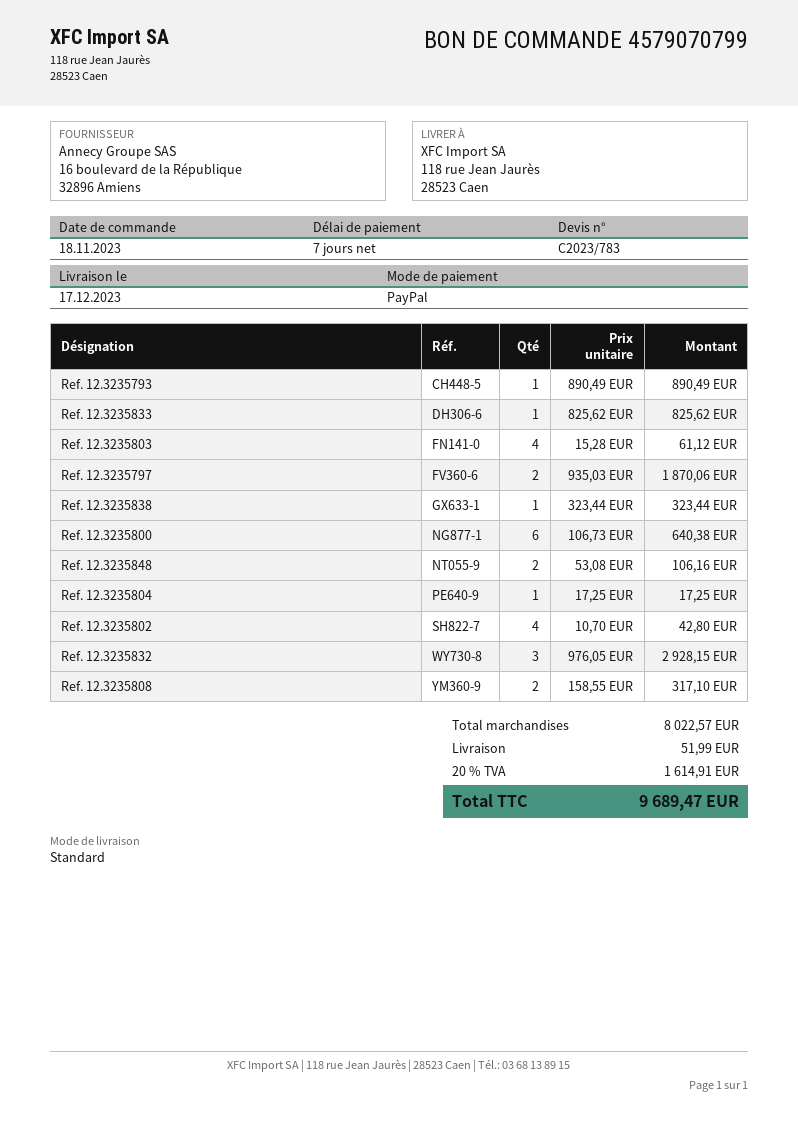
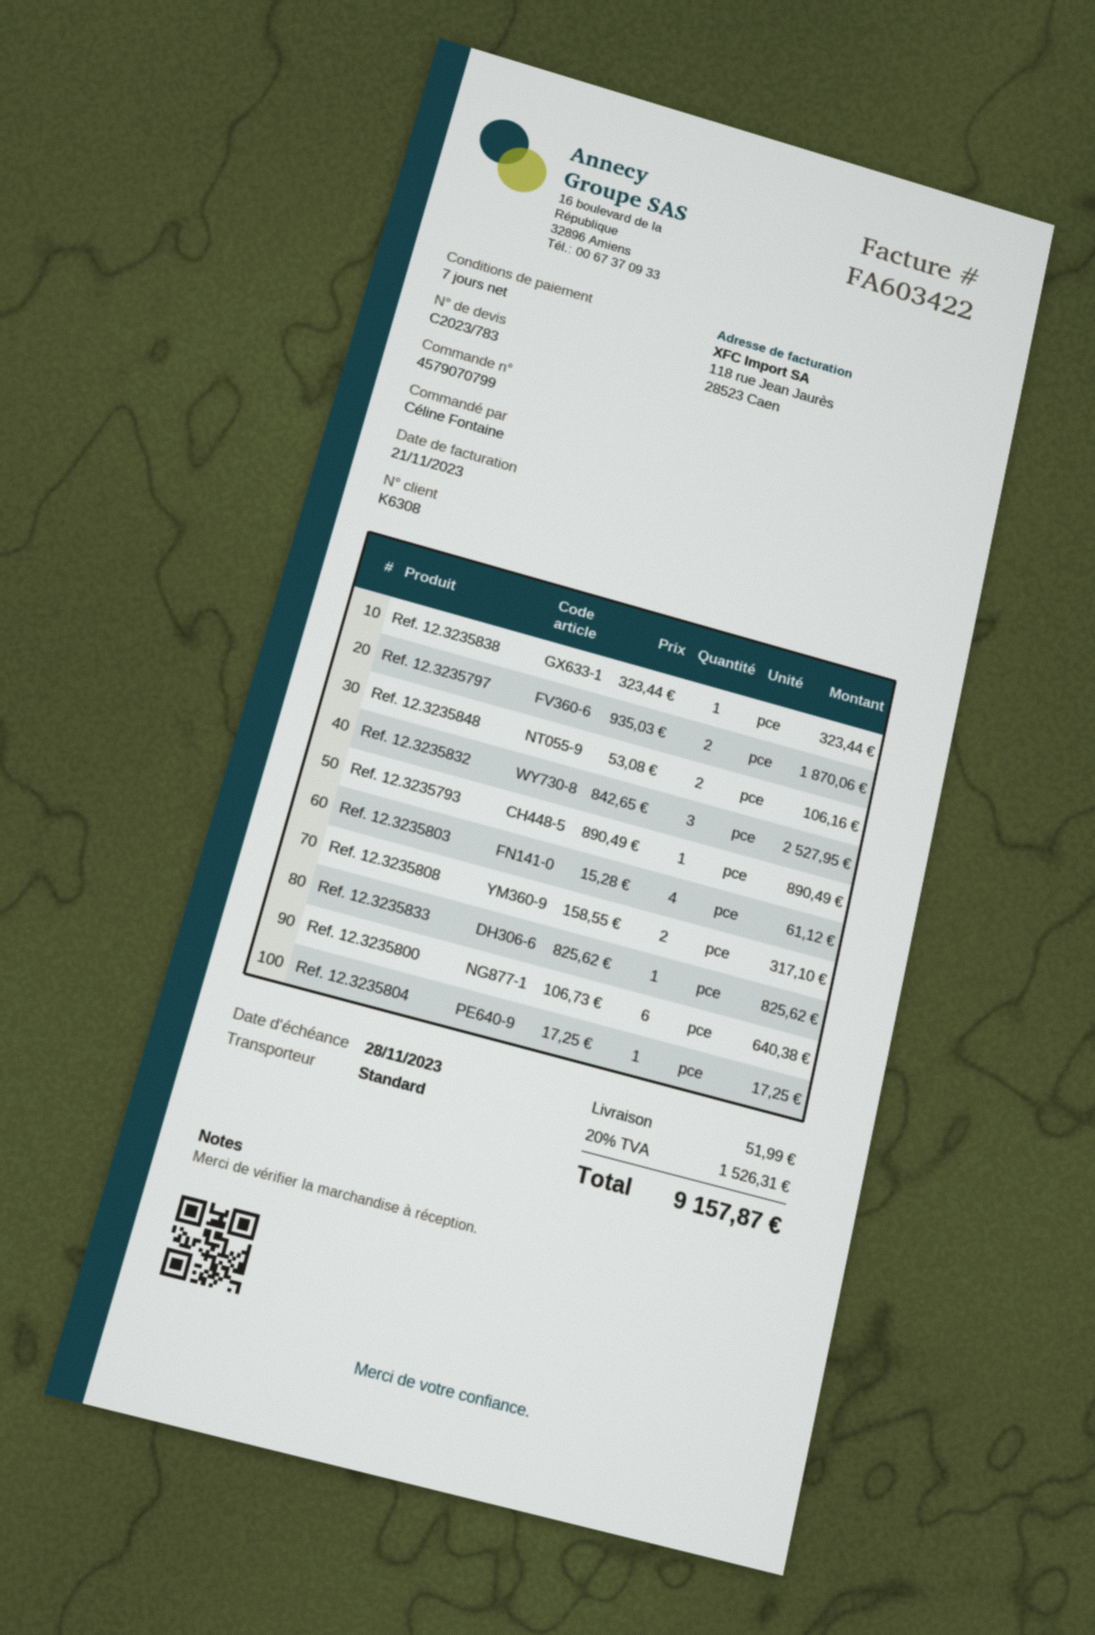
Ref. 12.3235802: 4 x 10.70 = 42.80 -> none
Ref. 12.3235832: 3 x 976.05 = 2928.15 -> 3 x 842.65 = 2527.95
tax: 20% = 1614.91 -> 20% = 1526.31
total: 9689.47 -> 9157.87

